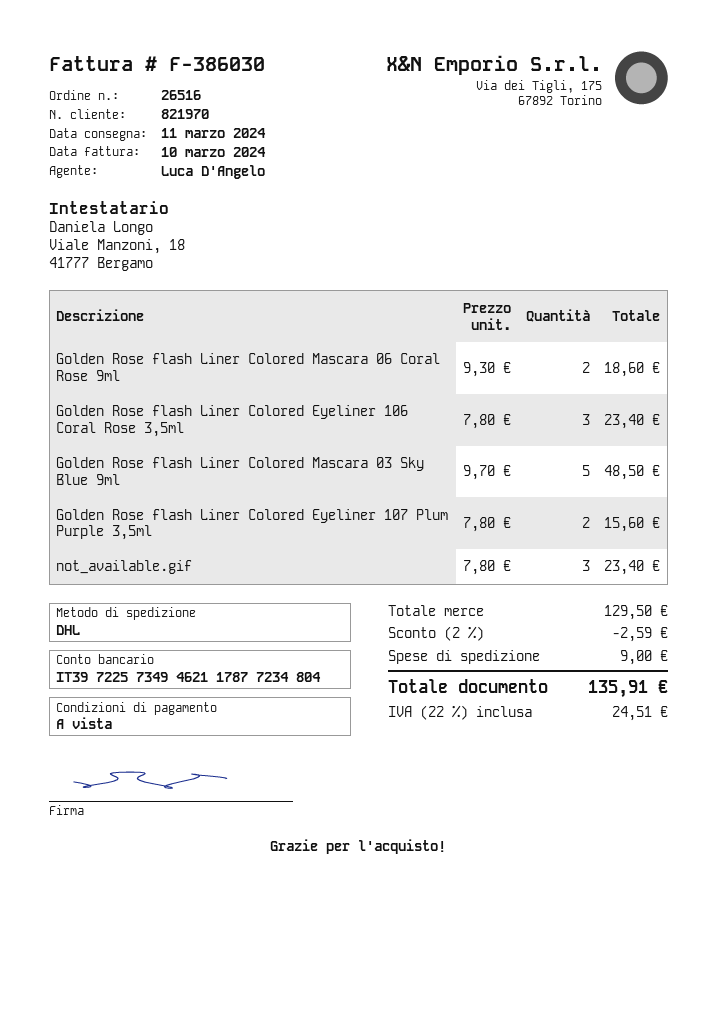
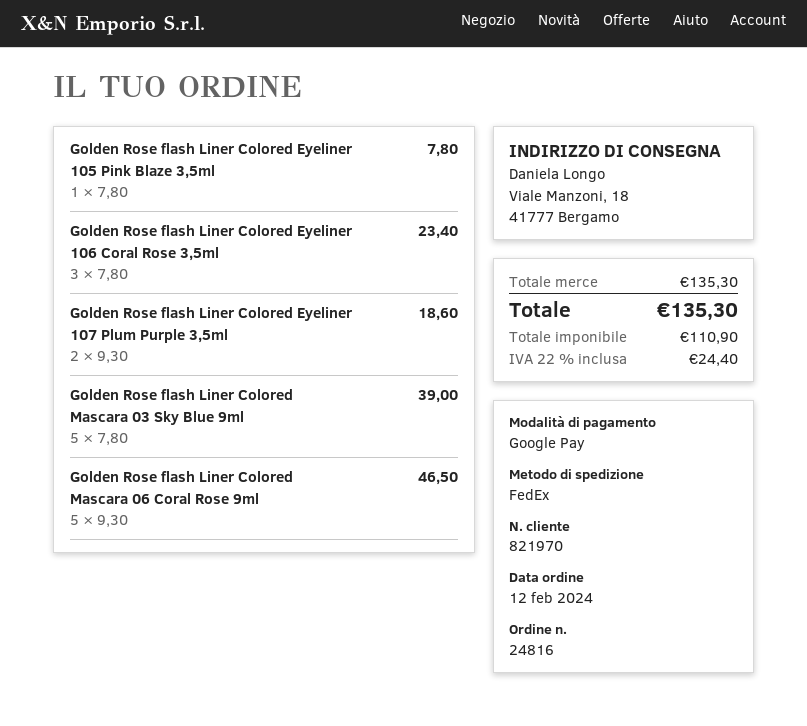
order number: 26516 -> 24816
shipping method: DHL -> FedEx
Golden Rose flash Liner Colored Mascara 06 Coral Rose 9ml: 2 x 9.30 = 18.60 -> 5 x 9.30 = 46.50
Golden Rose flash Liner Colored Mascara 03 Sky Blue 9ml: 5 x 9.70 = 48.50 -> 5 x 7.80 = 39.00
Golden Rose flash Liner Colored Eyeliner 107 Plum Purple 3,5ml: 2 x 7.80 = 15.60 -> 2 x 9.30 = 18.60
not_available.gif: 3 x 7.80 = 23.40 -> none
Golden Rose flash Liner Colored Eyeliner 105 Pink Blaze 3,5ml: none -> 1 x 7.80 = 7.80
subtotal: 129.50 -> 135.30
discount: 2% = 2.59 -> none
shipping: 9.00 -> none
tax: 22% = 24.51 -> 22% = 24.40
total: 135.91 -> 135.30

